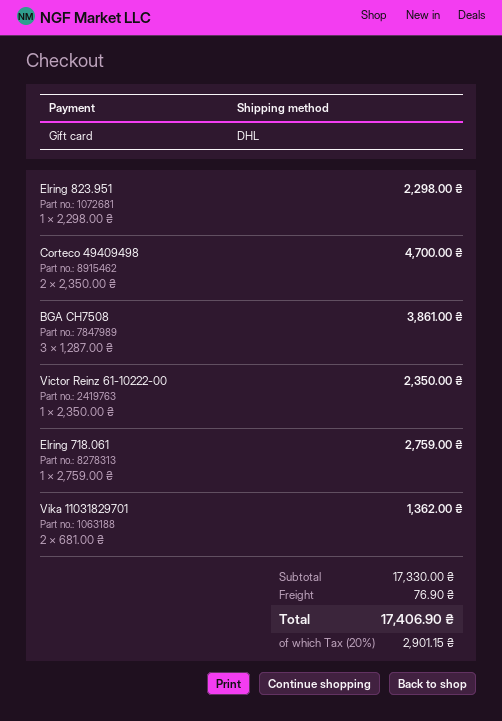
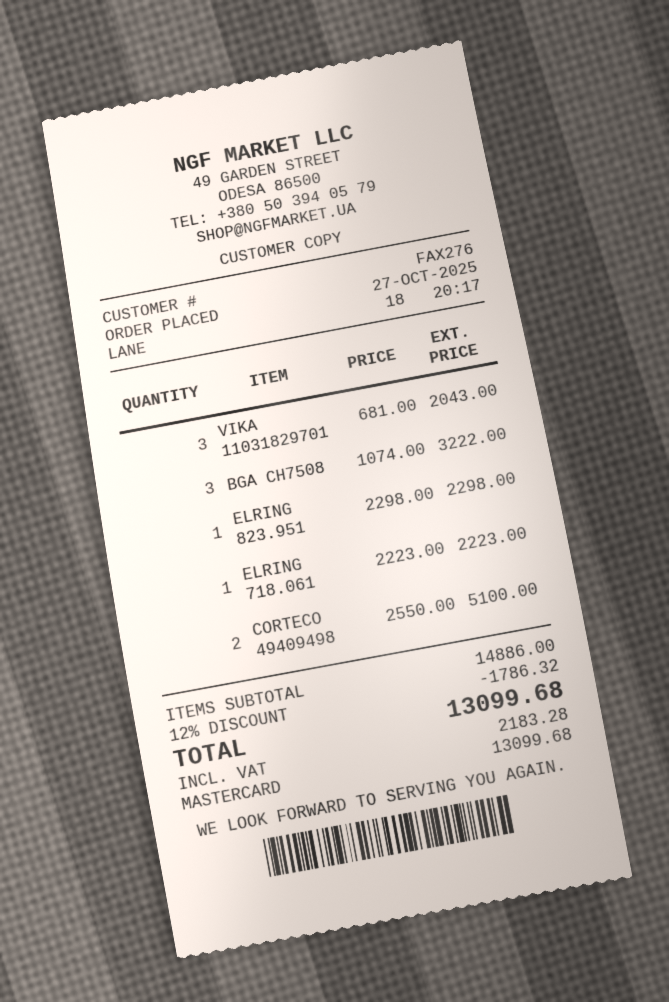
payment method: gift card -> Mastercard
Corteco 49409498: 2 x 2350.00 = 4700.00 -> 2 x 2550.00 = 5100.00
BGA CH7508: 3 x 1287.00 = 3861.00 -> 3 x 1074.00 = 3222.00
Victor Reinz 61-10222-00: 1 x 2350.00 = 2350.00 -> none
Elring 718.061: 1 x 2759.00 = 2759.00 -> 1 x 2223.00 = 2223.00
Vika 11031829701: 2 x 681.00 = 1362.00 -> 3 x 681.00 = 2043.00
subtotal: 17330.00 -> 14886.00
discount: none -> 12% = 1786.32
shipping: 76.90 -> none
tax: 2901.15 -> 2183.28
total: 17406.90 -> 13099.68

